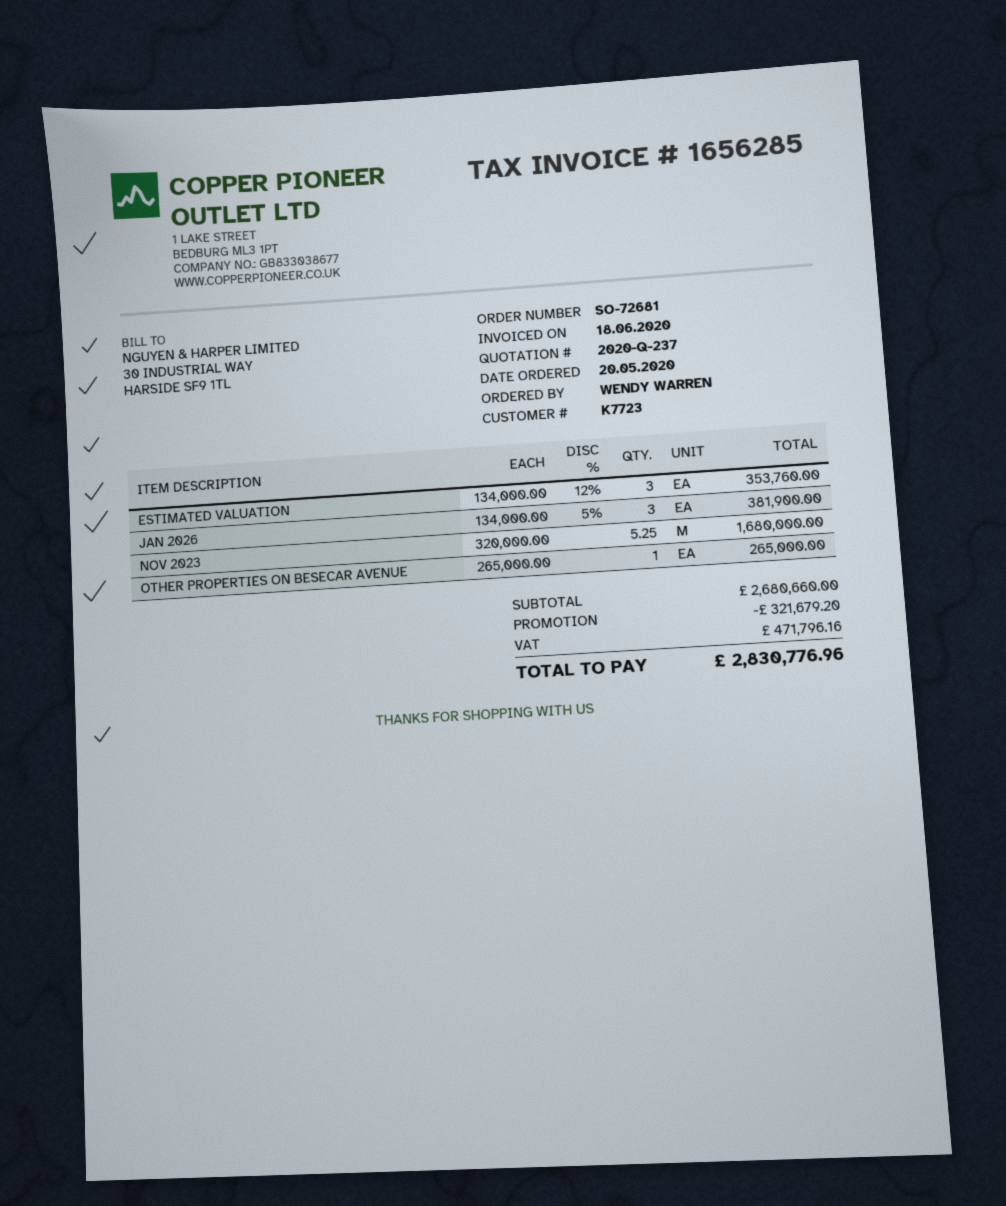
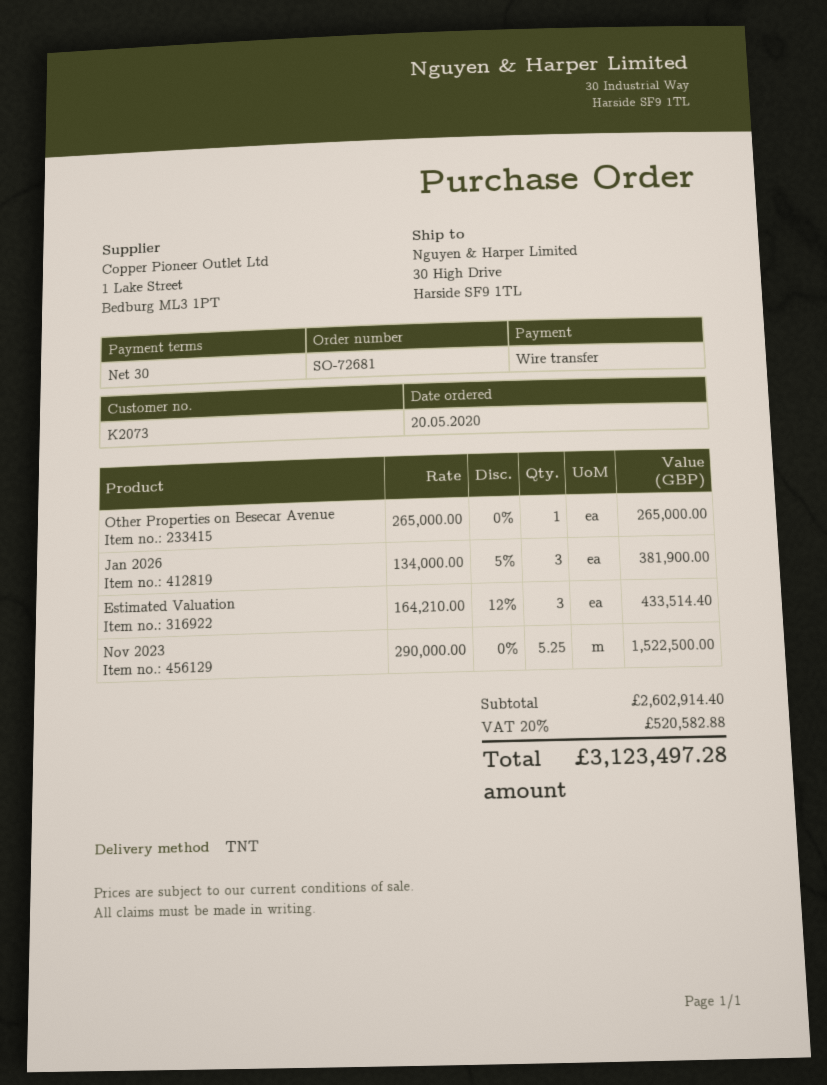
customer number: K7723 -> K2073
ESTIMATED VALUATION: 3 x 134000.00 - 12% = 353760.00 -> 3 x 164210.00 - 12% = 433514.40
NOV 2023: 5.25 x 320000.00 = 1680000.00 -> 5.25 x 290000.00 = 1522500.00
subtotal: 2680660.00 -> 2602914.40
discount: 321679.20 -> none
tax: 471796.16 -> 520582.88
total: 2830776.96 -> 3123497.28

